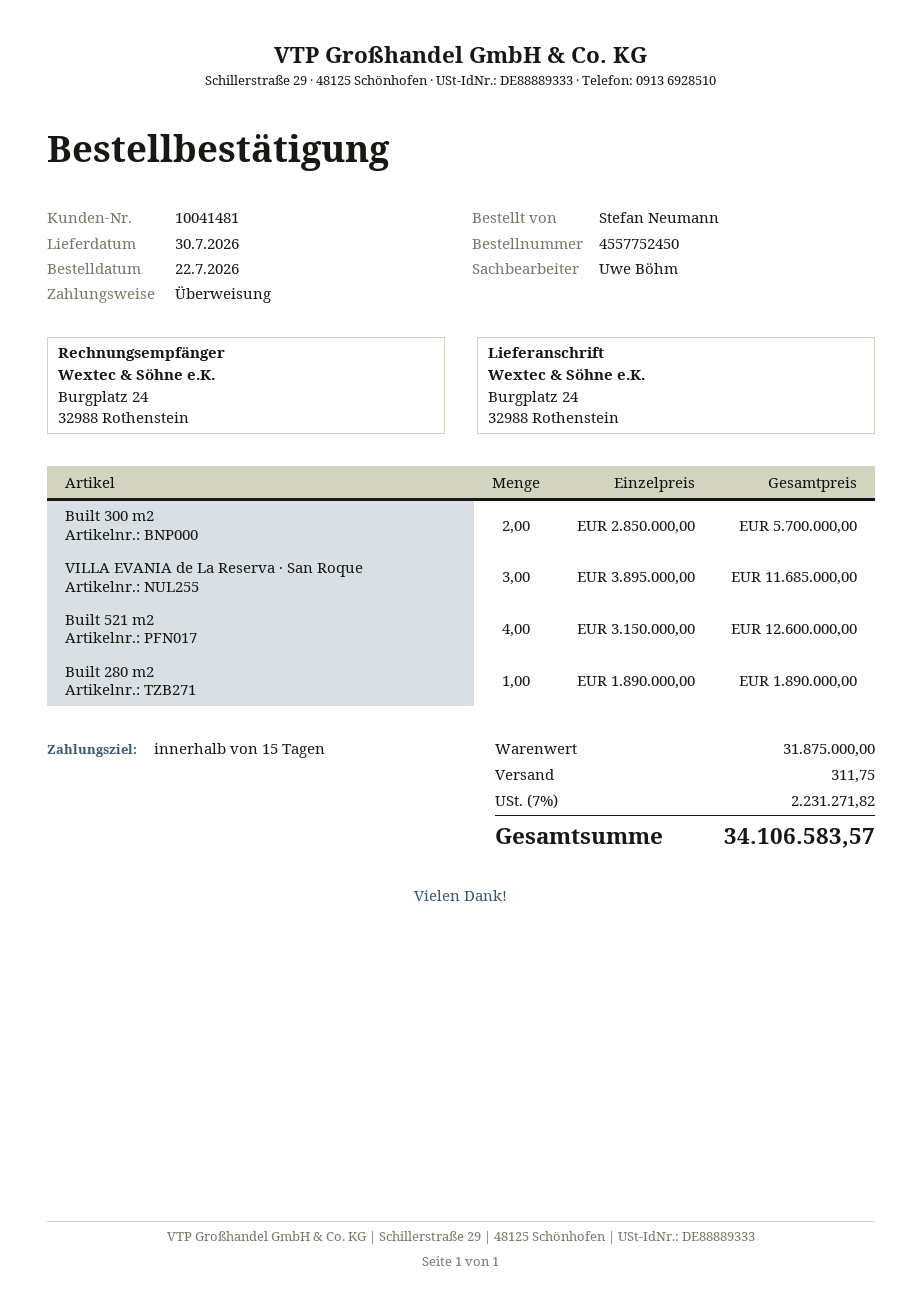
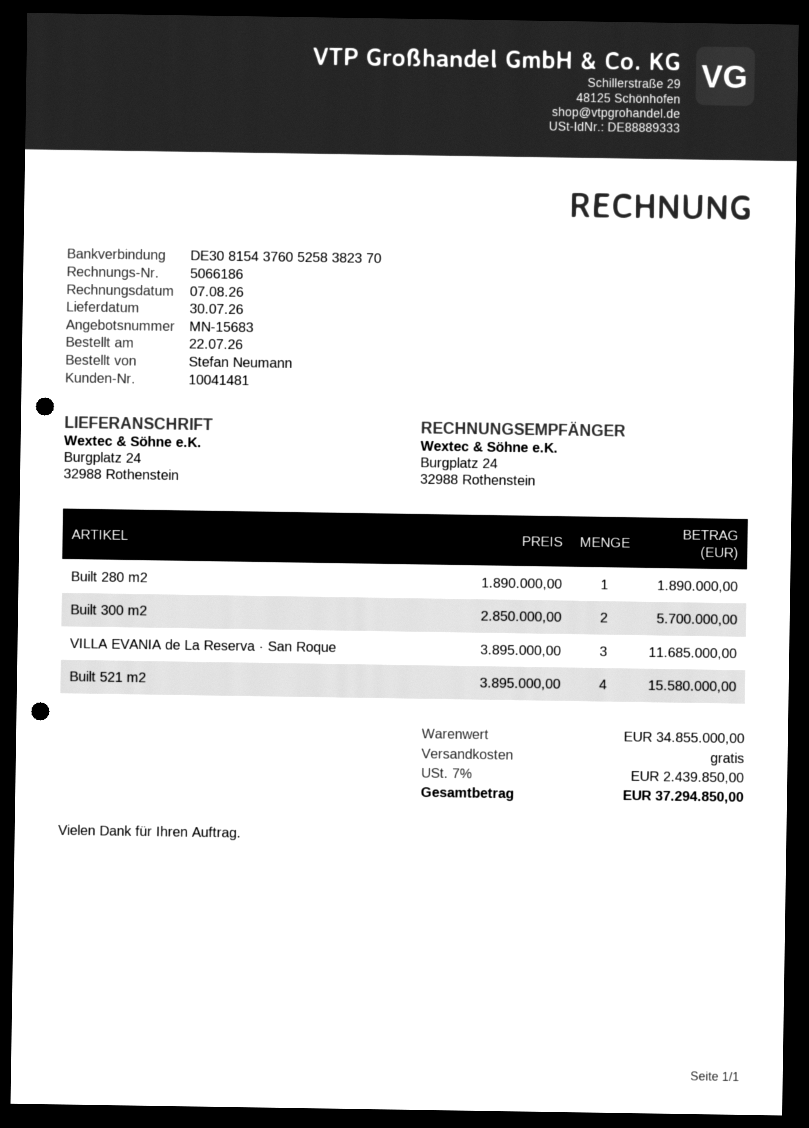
Built 521 m2: 4 x 3150000.00 = 12600000.00 -> 4 x 3895000.00 = 15580000.00
subtotal: 31875000.00 -> 34855000.00
shipping: 311.75 -> 0.00
tax: 7% = 2231271.82 -> 7% = 2439850.00
total: 34106583.57 -> 37294850.00

